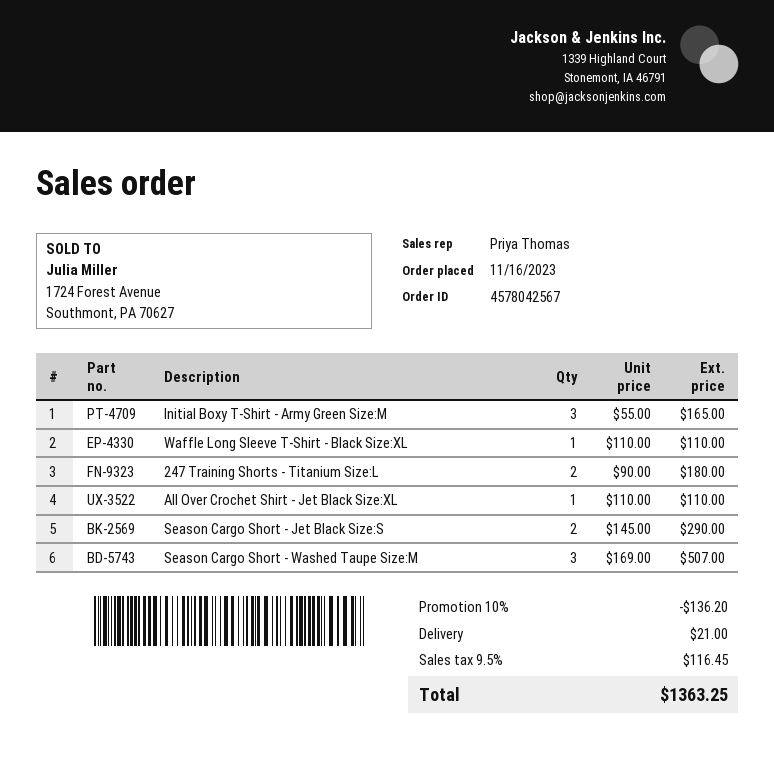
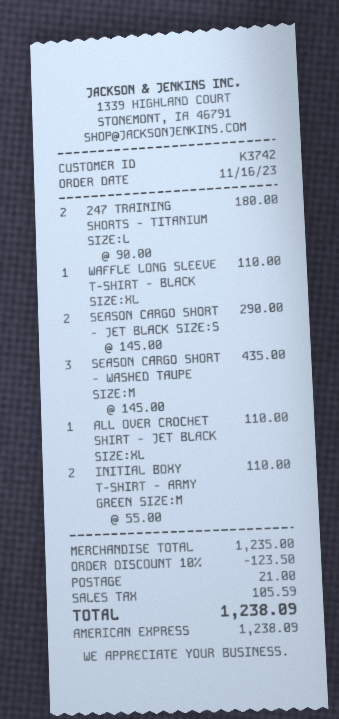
Initial Boxy T-Shirt - Army Green Size:M: 3 x 55.00 = 165.00 -> 2 x 55.00 = 110.00
Season Cargo Short - Washed Taupe Size:M: 3 x 169.00 = 507.00 -> 3 x 145.00 = 435.00
discount: 10% = 136.20 -> 10% = 123.50
tax: 116.45 -> 105.59
total: 1363.25 -> 1238.09

